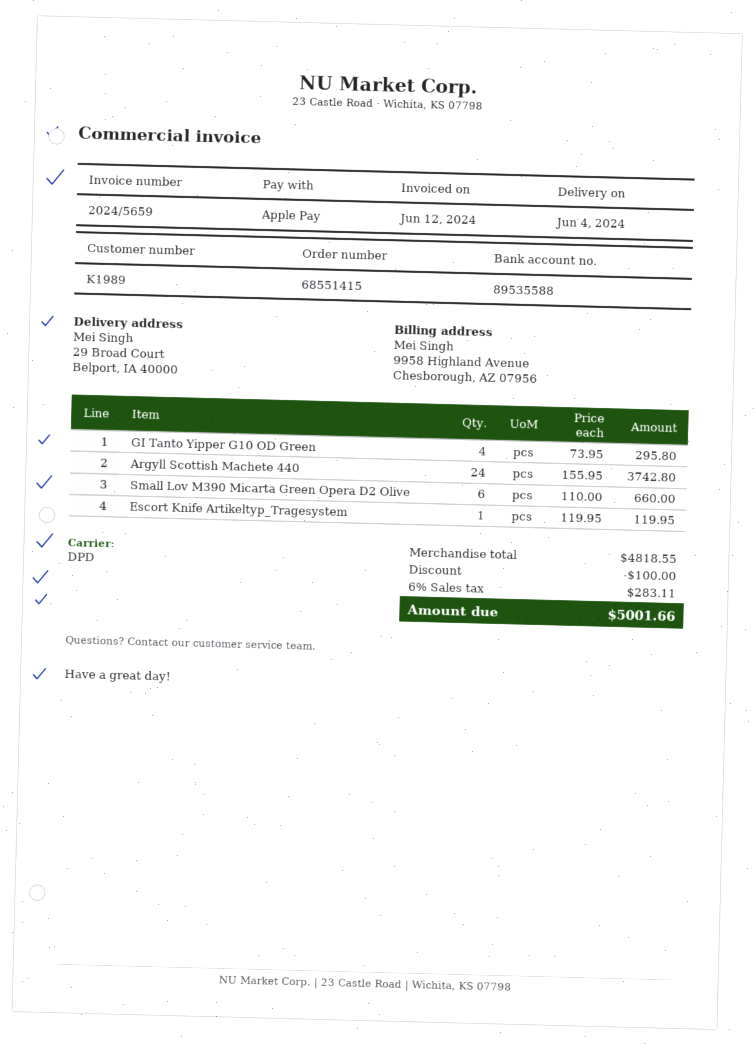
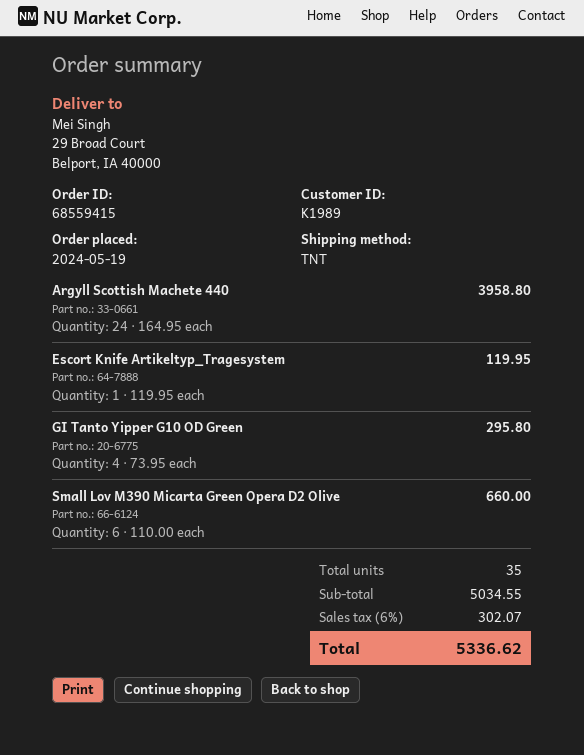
order number: 68551415 -> 68559415
shipping method: DPD -> TNT
Argyll Scottish Machete 440: 24 x 155.95 = 3742.80 -> 24 x 164.95 = 3958.80
subtotal: 4818.55 -> 5034.55
discount: 100.00 -> none
tax: 6% = 283.11 -> 6% = 302.07
total: 5001.66 -> 5336.62

